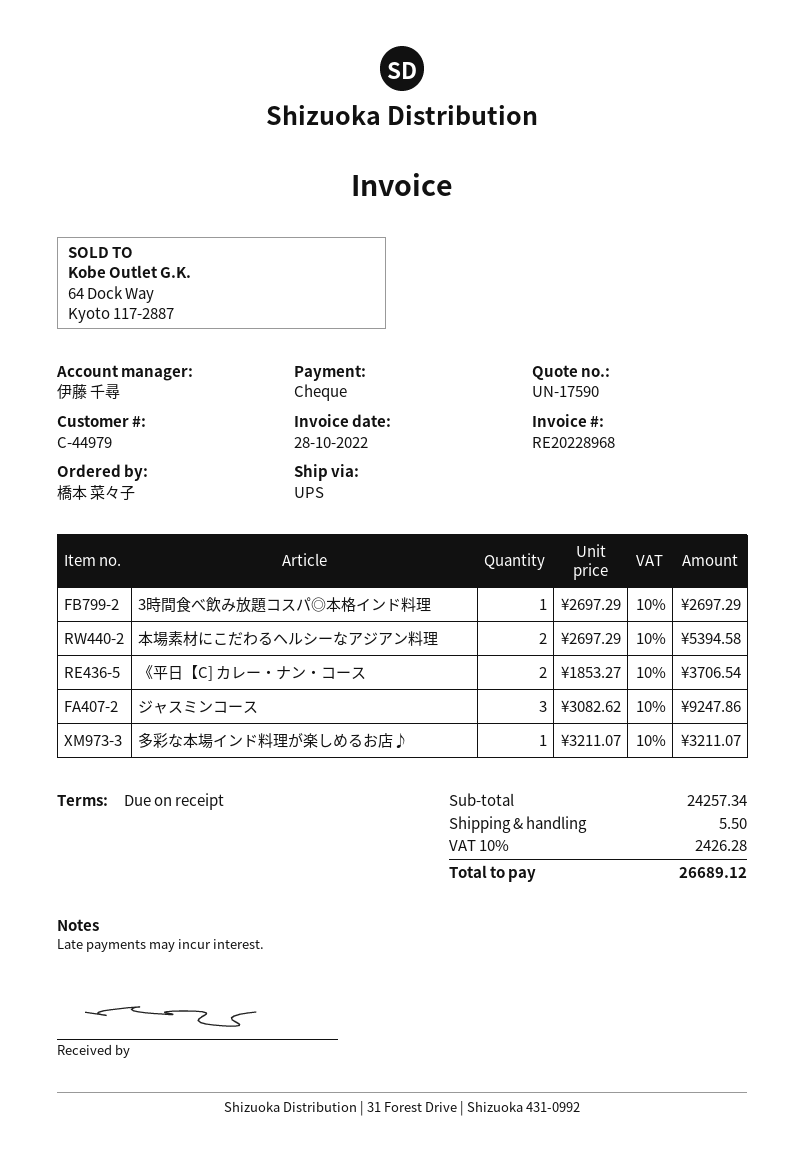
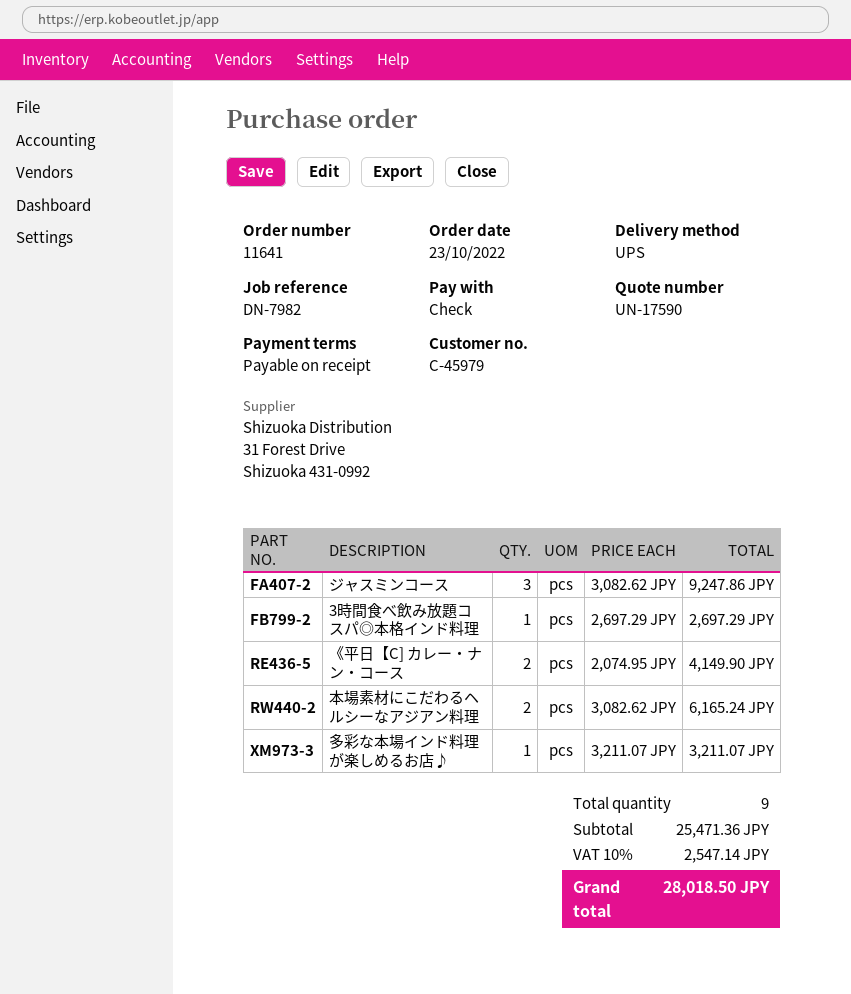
customer number: C-44979 -> C-45979
本場素材にこだわるヘルシーなアジアン料理: 2 x 2697.29 = 5394.58 -> 2 x 3082.62 = 6165.24
《平日【C] カレー・ナン・コース: 2 x 1853.27 = 3706.54 -> 2 x 2074.95 = 4149.90
subtotal: 24257.34 -> 25471.36
shipping: 5.50 -> none
tax: 10% = 2426.28 -> 10% = 2547.14
total: 26689.12 -> 28018.50

